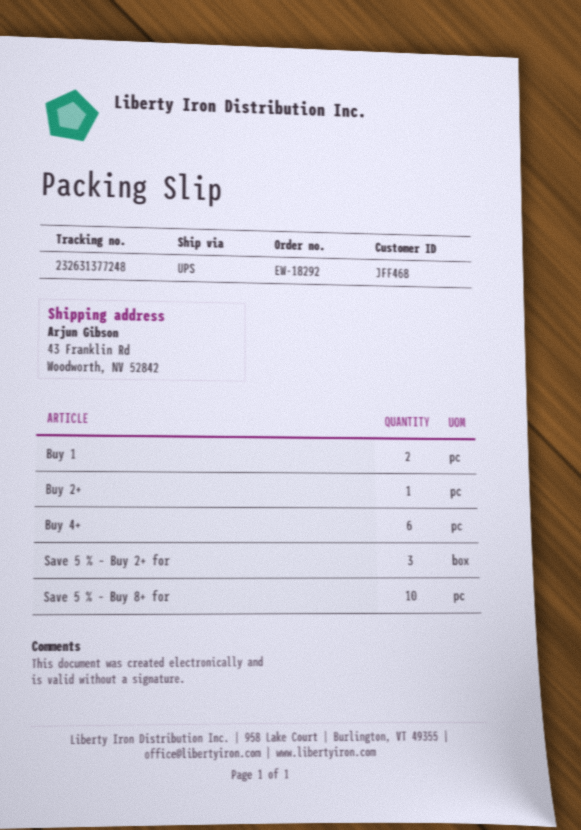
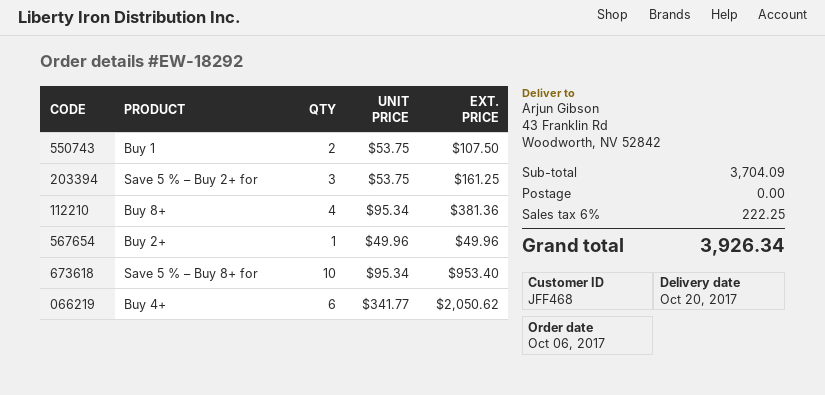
Buy 8+: none -> 4

